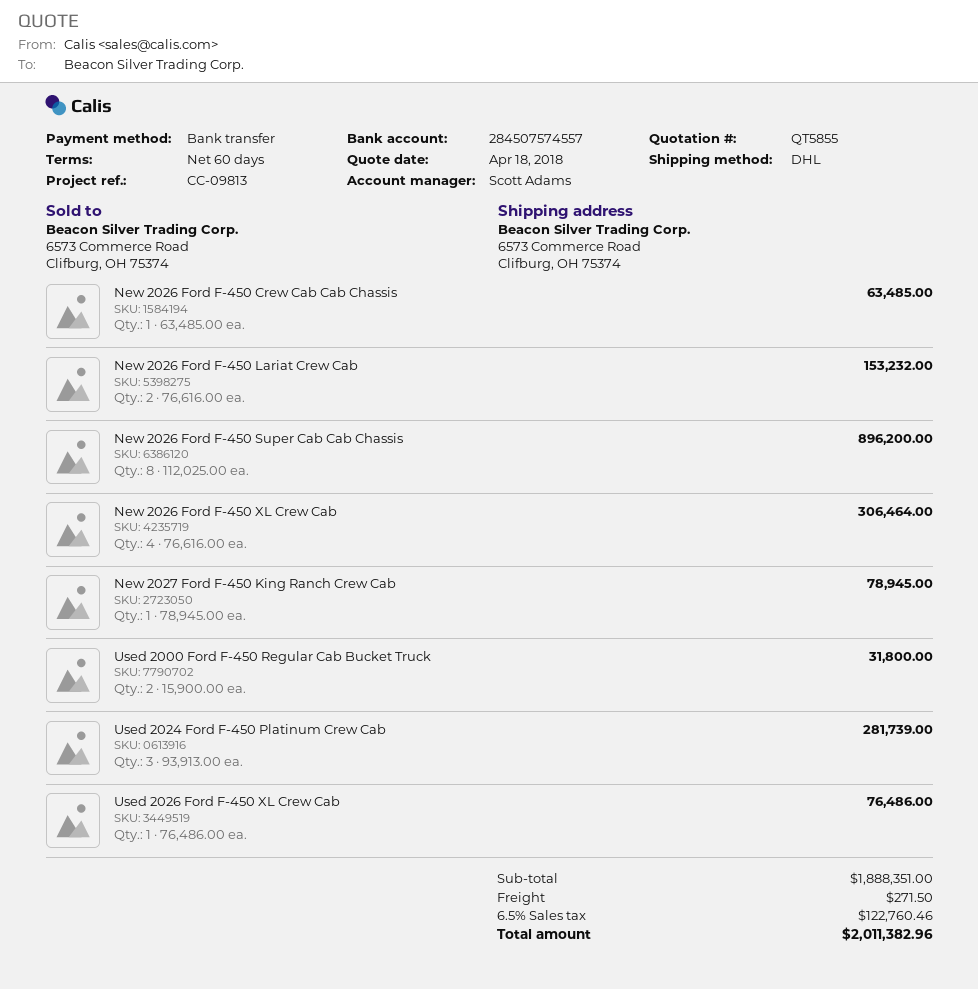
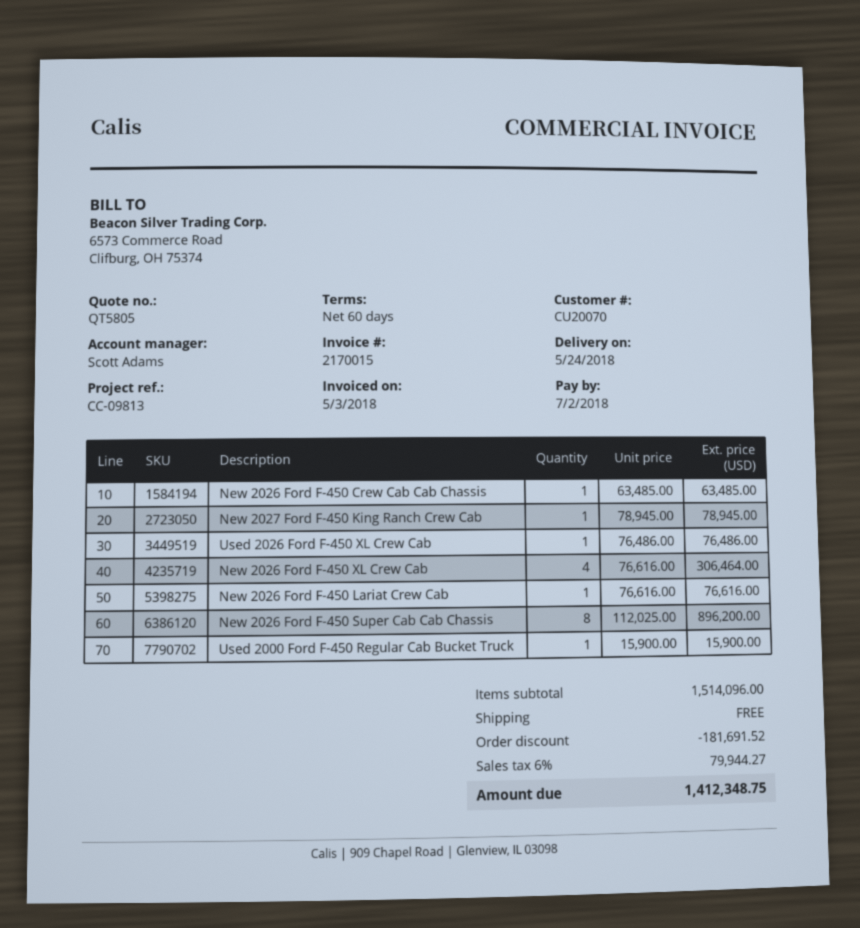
quote number: QT5855 -> QT5805
New 2026 Ford F-450 Lariat Crew Cab: 2 x 76616.00 = 153232.00 -> 1 x 76616.00 = 76616.00
Used 2000 Ford F-450 Regular Cab Bucket Truck: 2 x 15900.00 = 31800.00 -> 1 x 15900.00 = 15900.00
Used 2024 Ford F-450 Platinum Crew Cab: 3 x 93913.00 = 281739.00 -> none
subtotal: 1888351.00 -> 1514096.00
discount: none -> 181691.52
shipping: 271.50 -> 0.00
tax: 6.5% = 122760.46 -> 6% = 79944.27
total: 2011382.96 -> 1412348.75

